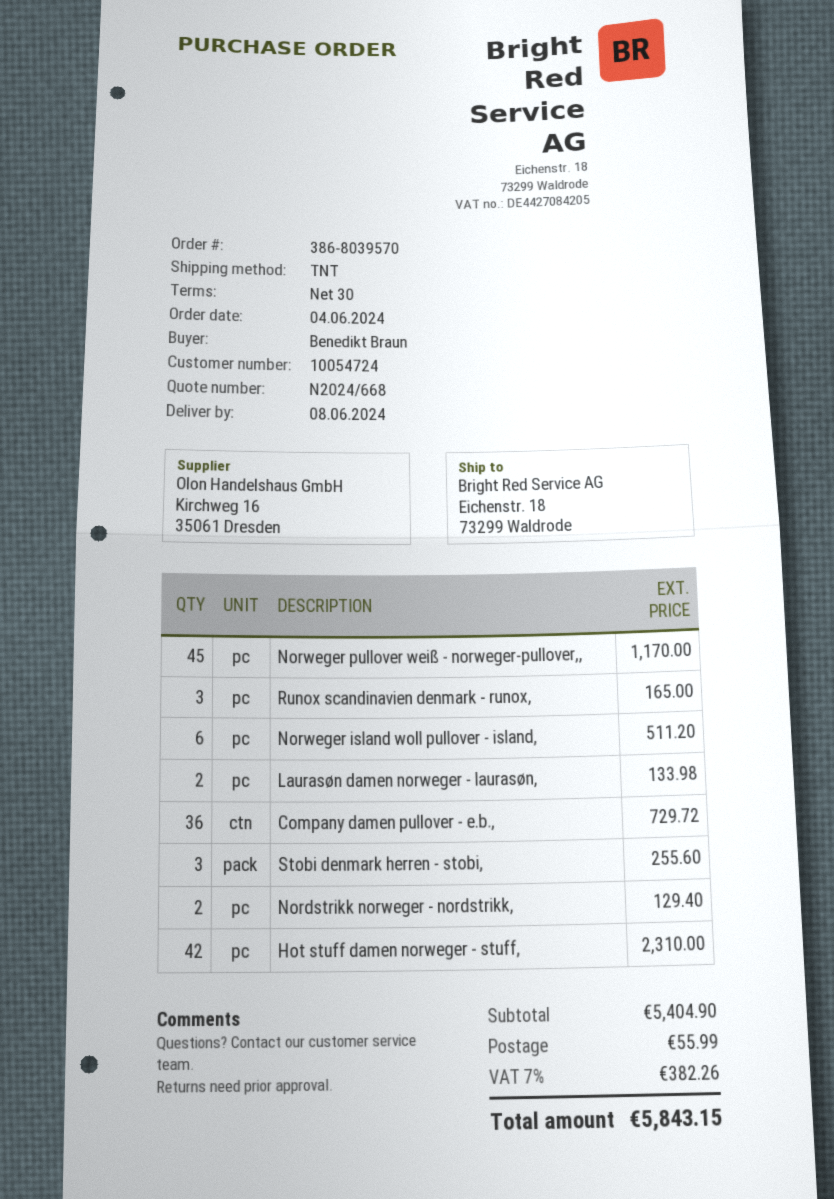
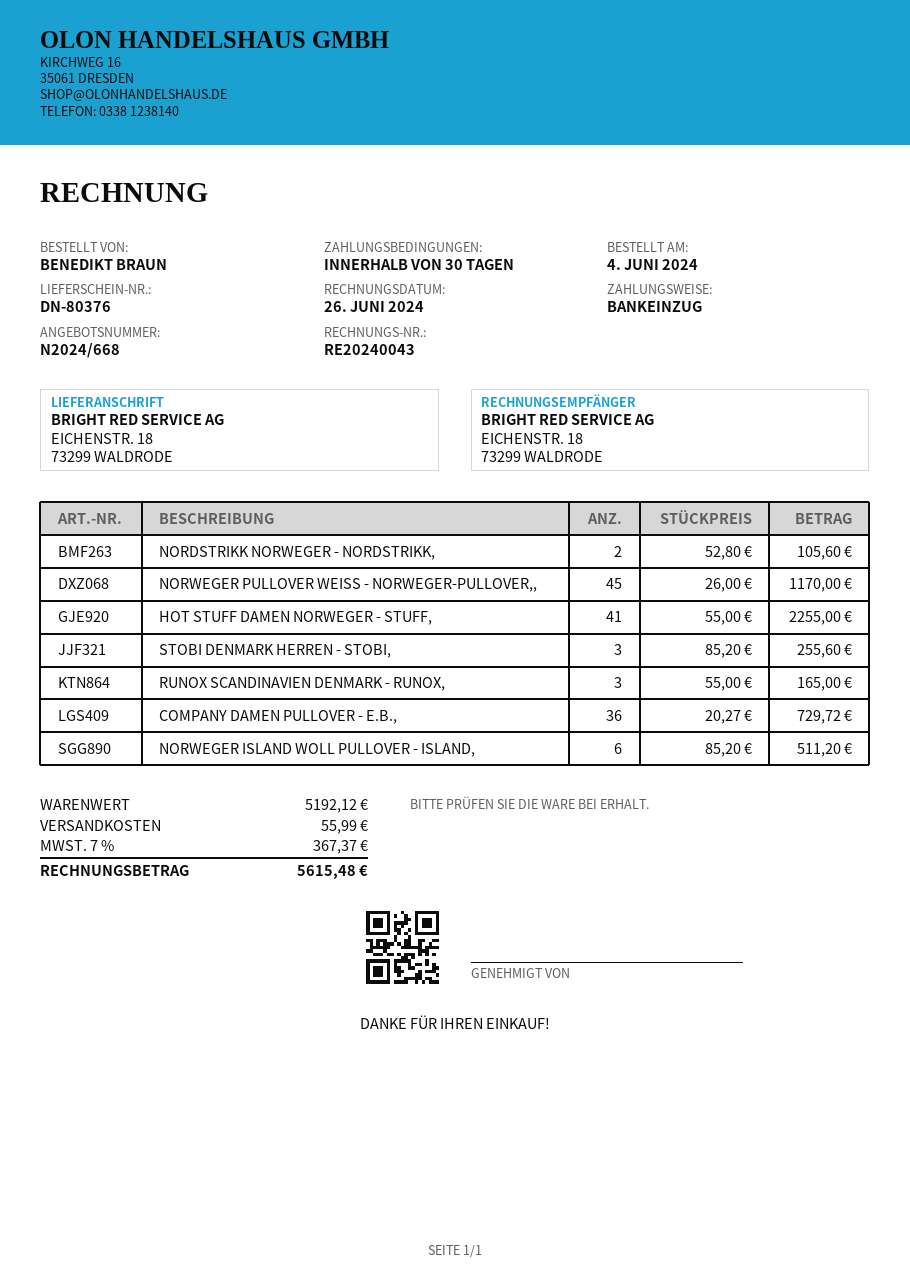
Laurasøn damen norweger - laurasøn,: 2 for 133.98 -> none
Nordstrikk norweger - nordstrikk,: 2 for 129.40 -> 2 for 105.60
Hot stuff damen norweger - stuff,: 42 for 2310.00 -> 41 for 2255.00
subtotal: 5404.90 -> 5192.12
tax: 7% = 382.26 -> 7% = 367.37
total: 5843.15 -> 5615.48

